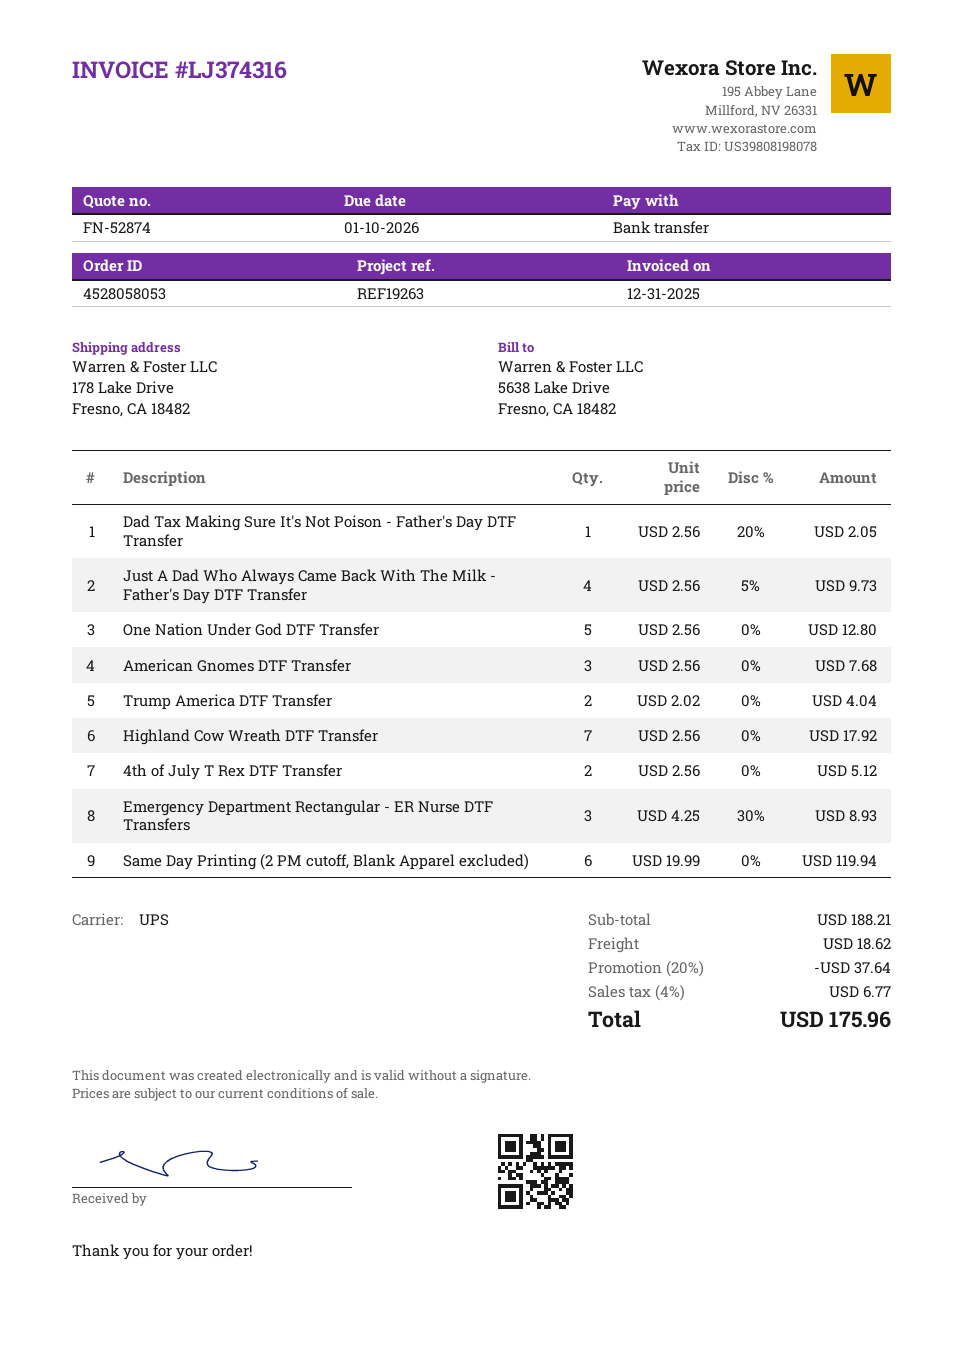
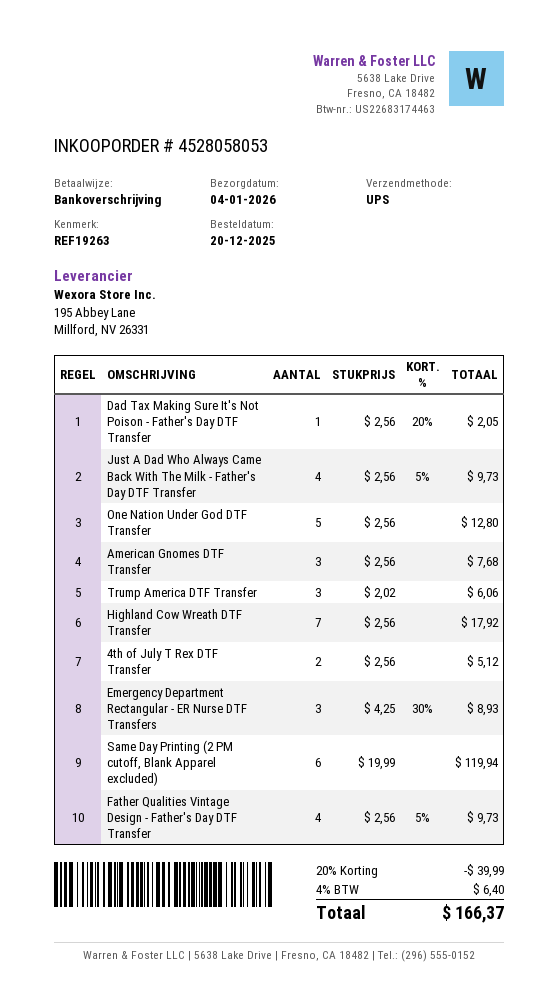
Trump America DTF Transfer: 2 x 2.02 = 4.04 -> 3 x 2.02 = 6.06
Father Qualities Vintage Design - Father's Day DTF Transfer: none -> 4 x 2.56 - 5% = 9.73
discount: 20% = 37.64 -> 20% = 39.99
shipping: 18.62 -> none
tax: 4% = 6.77 -> 4% = 6.40
total: 175.96 -> 166.37

